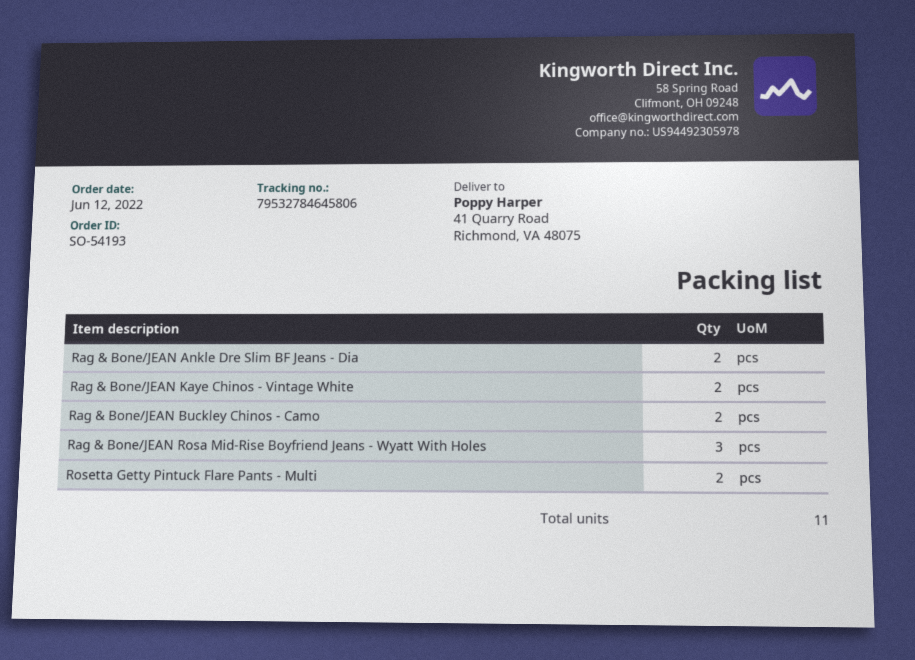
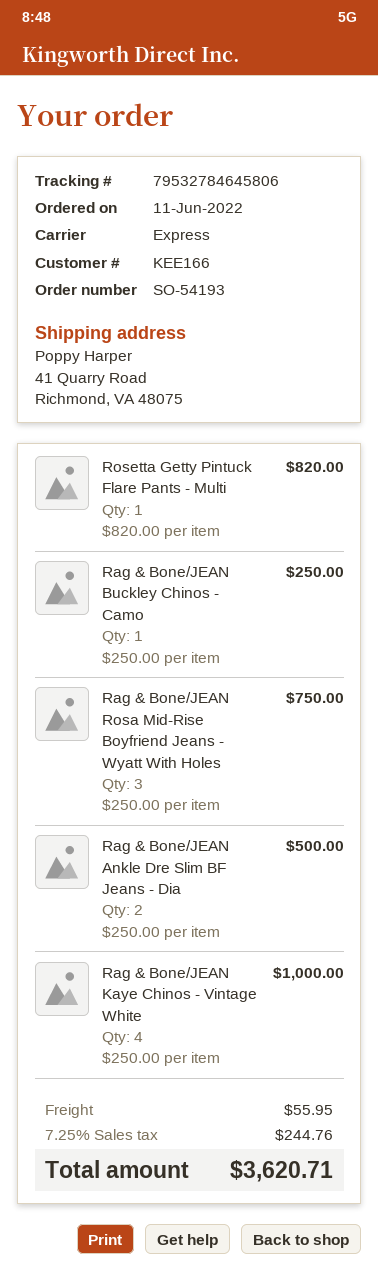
order date: 2022-06-12 -> 2022-06-11
Rag & Bone/JEAN Kaye Chinos - Vintage White: 2 -> 4
Rag & Bone/JEAN Buckley Chinos - Camo: 2 -> 1
Rosetta Getty Pintuck Flare Pants - Multi: 2 -> 1

